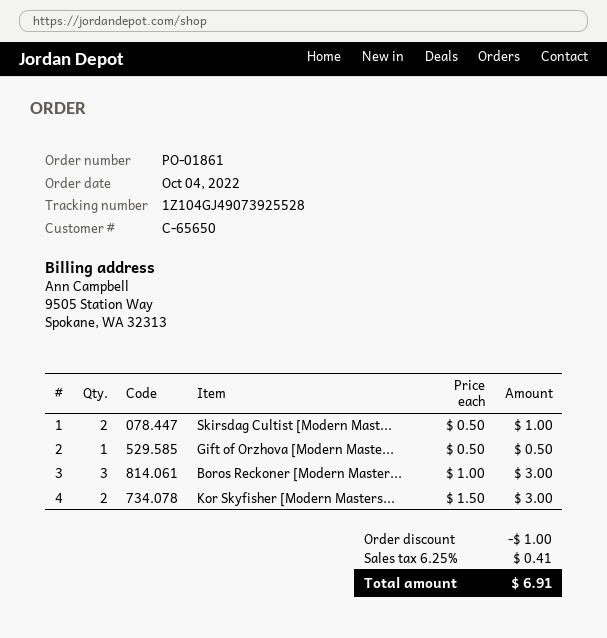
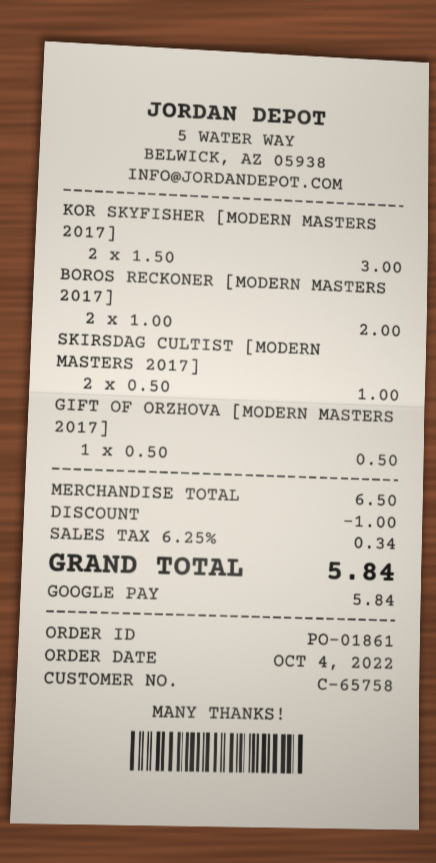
customer number: C-65650 -> C-65758
Boros Reckoner [Modern Master...: 3 x 1.00 = 3.00 -> 2 x 1.00 = 2.00
tax: 6.25% = 0.41 -> 6.25% = 0.34
total: 6.91 -> 5.84

